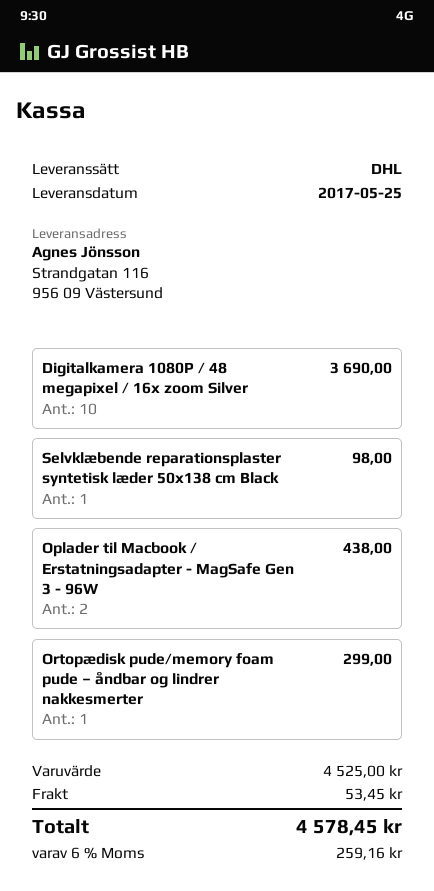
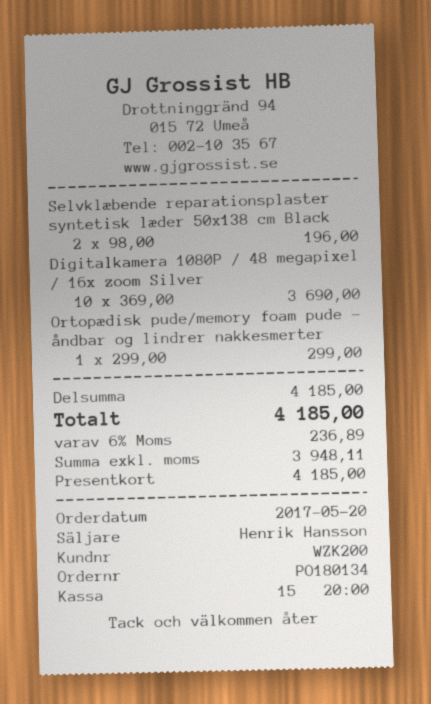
Selvklæbende reparationsplaster syntetisk læder 50x138 cm Black: 1 for 98.00 -> 2 for 196.00
Oplader til Macbook / Erstatningsadapter - MagSafe Gen 3 - 96W: 2 for 438.00 -> none
subtotal: 4525.00 -> 4185.00
shipping: 53.45 -> none
tax: 6% = 259.16 -> 6% = 236.89
total: 4578.45 -> 4185.00

